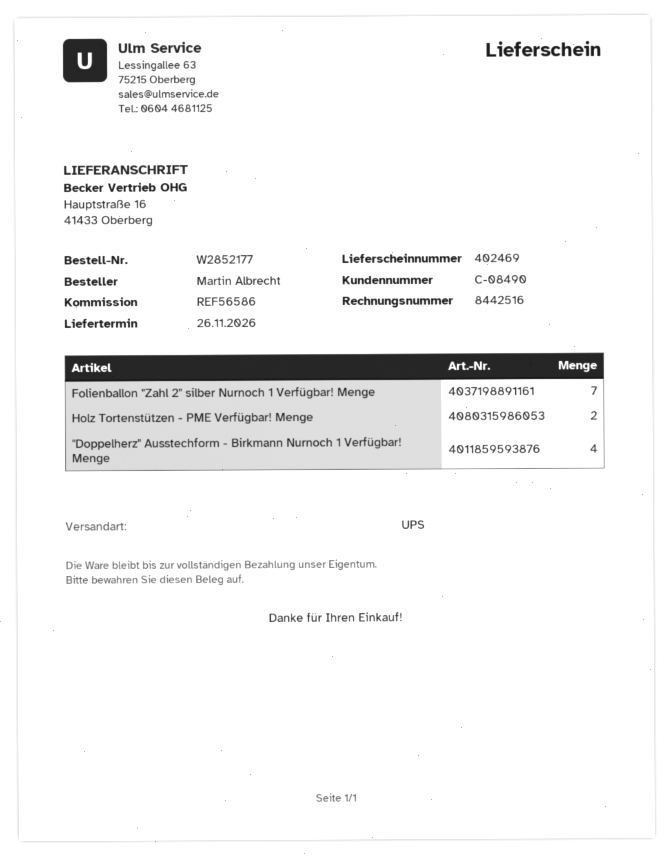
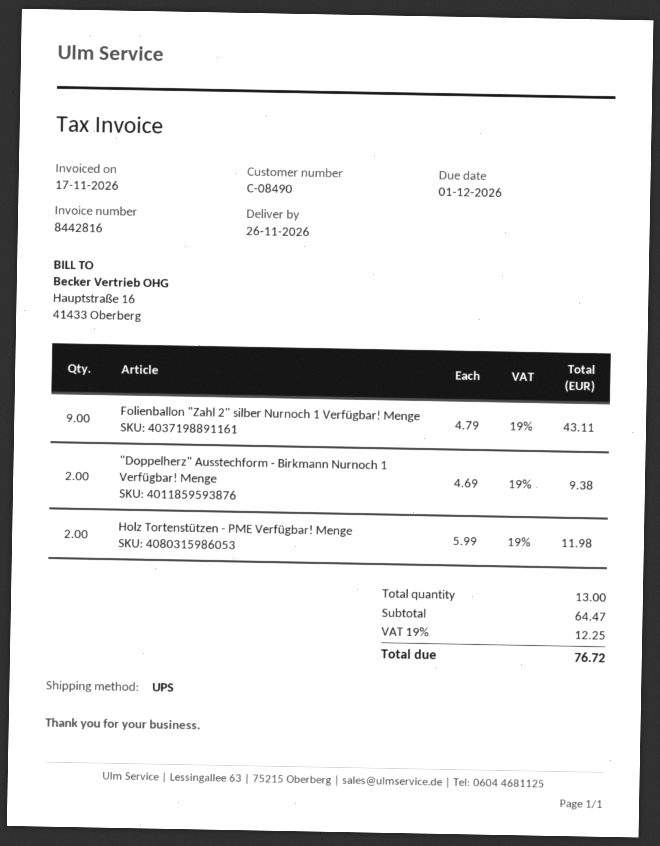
invoice number: 8442516 -> 8442816
Folienballon "Zahl 2" silber Nurnoch 1 Verfügbar! Menge: 7 -> 9
"Doppelherz" Ausstechform - Birkmann Nurnoch 1 Verfügbar! Menge: 4 -> 2

